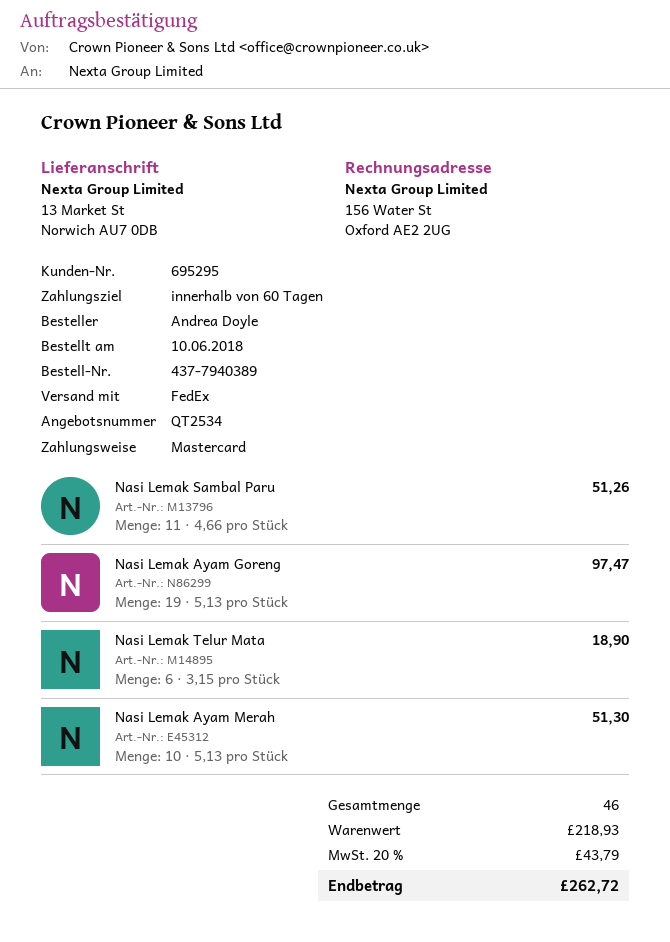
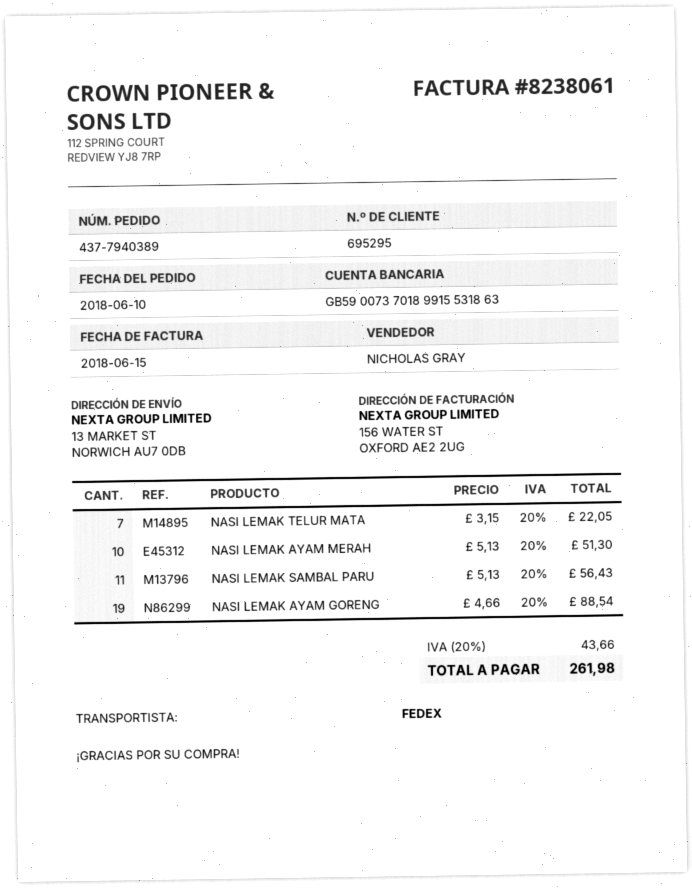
Nasi Lemak Sambal Paru: 11 x 4.66 = 51.26 -> 11 x 5.13 = 56.43
Nasi Lemak Ayam Goreng: 19 x 5.13 = 97.47 -> 19 x 4.66 = 88.54
Nasi Lemak Telur Mata: 6 x 3.15 = 18.90 -> 7 x 3.15 = 22.05
tax: 20% = 43.79 -> 20% = 43.66
total: 262.72 -> 261.98

